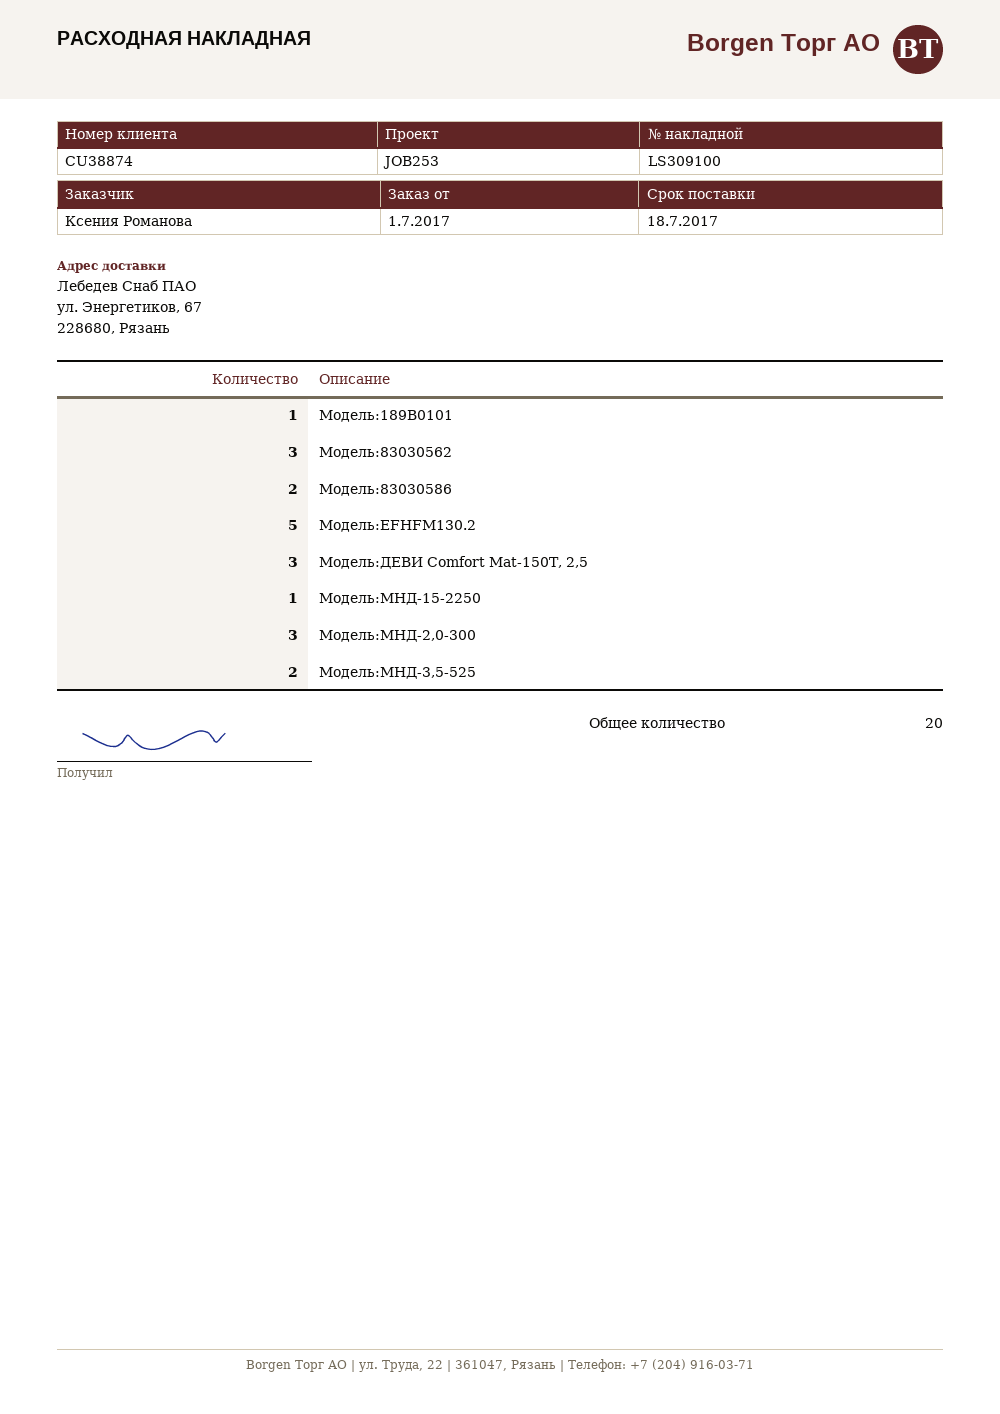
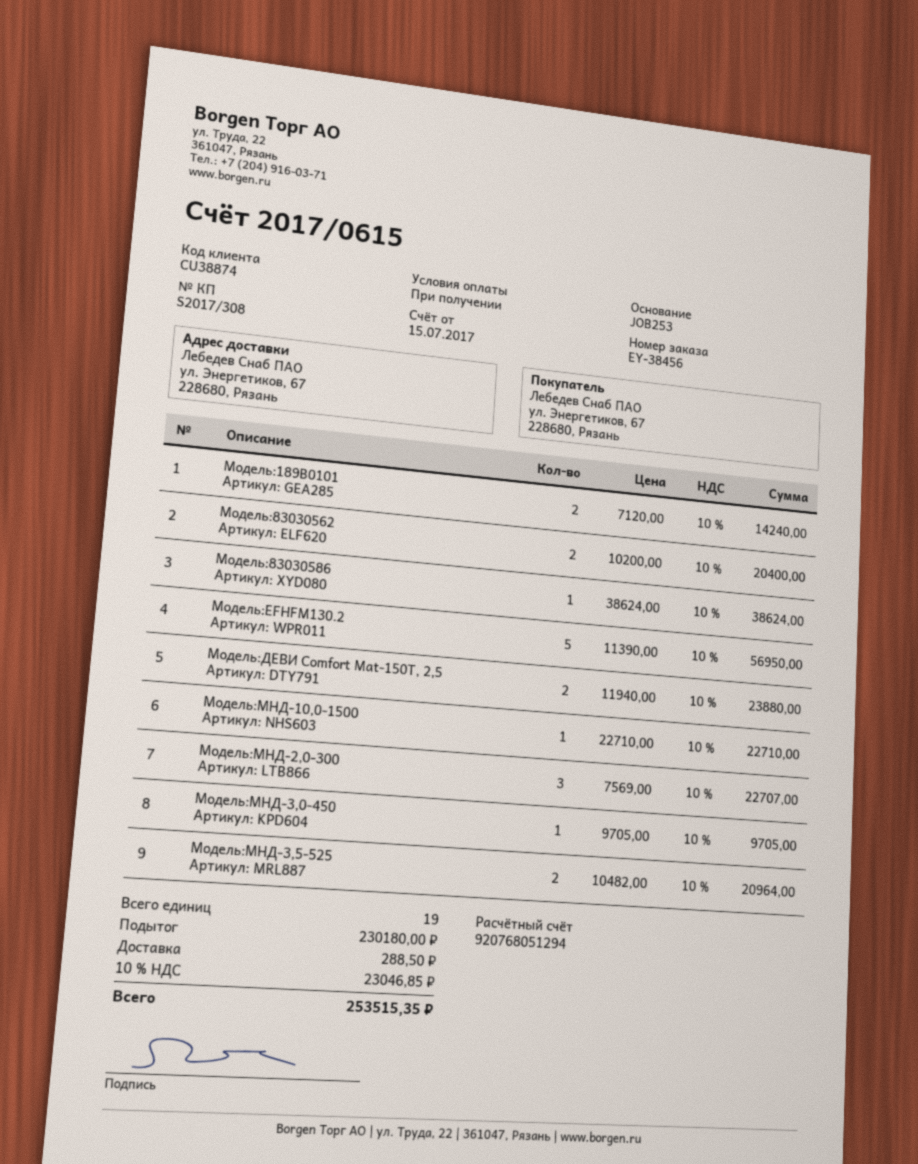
Модель:189B0101: 1 -> 2
Модель:83030562: 3 -> 2
Модель:83030586: 2 -> 1
Модель:ДЕВИ Comfort Mat-150T, 2,5: 3 -> 2
Модель:МНД-15-2250: 1 -> none
Модель:МНД-10,0-1500: none -> 1
Модель:МНД-3,0-450: none -> 1
total quantity: 20 -> 19

